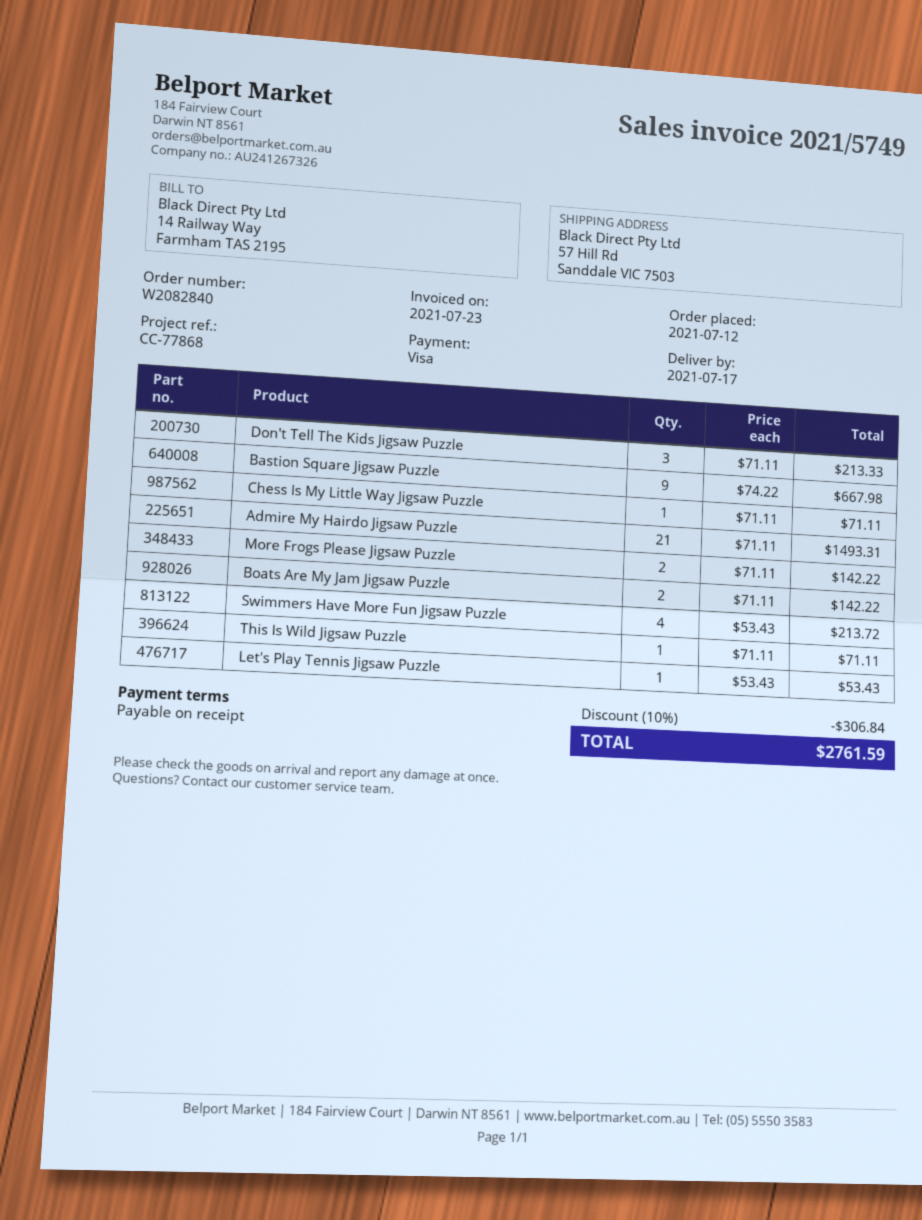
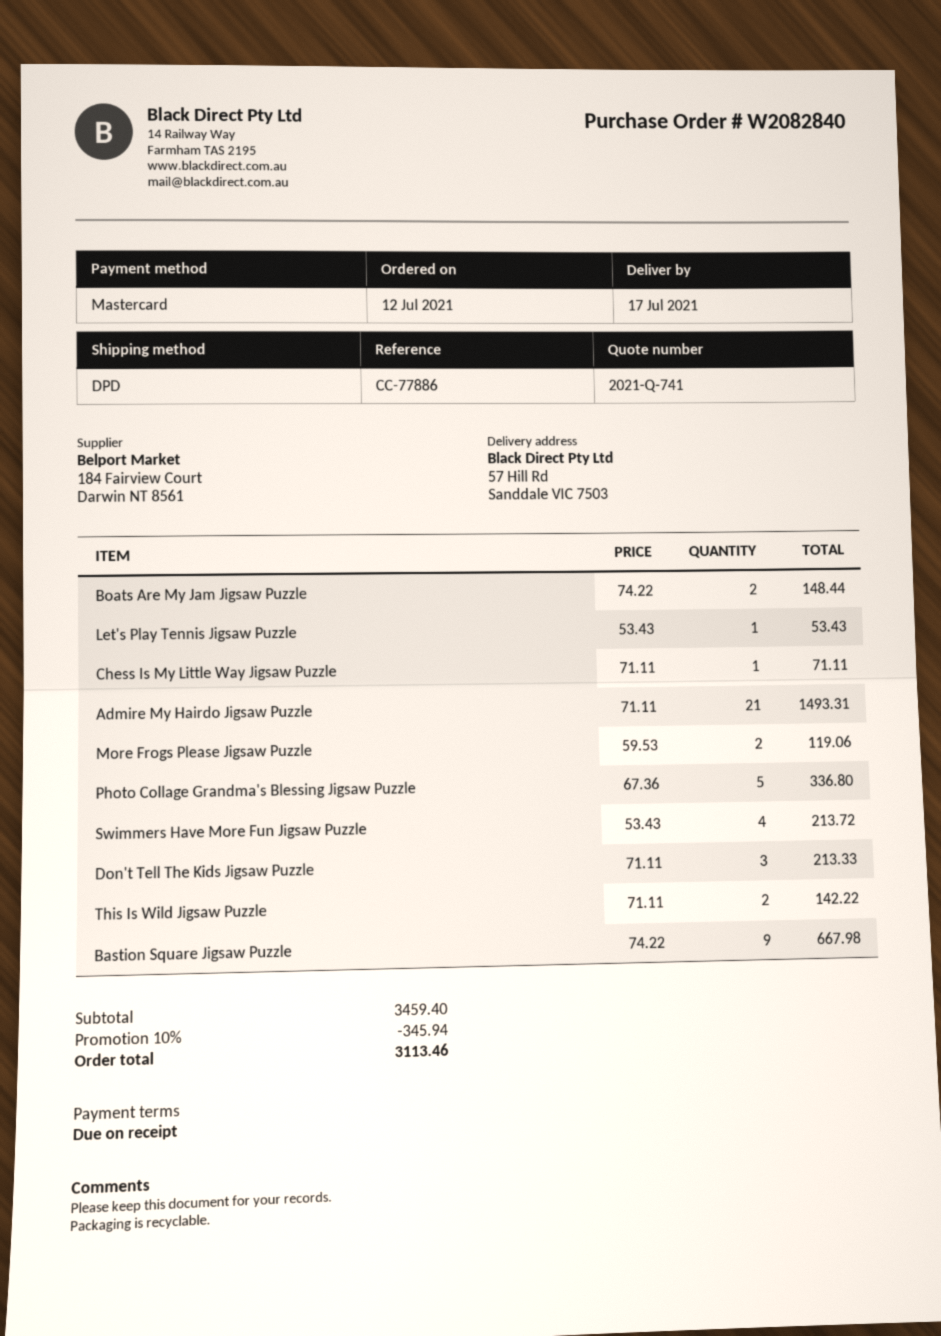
reference: CC-77868 -> CC-77886
payment method: Visa -> Mastercard
More Frogs Please Jigsaw Puzzle: 2 x 71.11 = 142.22 -> 2 x 59.53 = 119.06
Boats Are My Jam Jigsaw Puzzle: 2 x 71.11 = 142.22 -> 2 x 74.22 = 148.44
This Is Wild Jigsaw Puzzle: 1 x 71.11 = 71.11 -> 2 x 71.11 = 142.22
Photo Collage Grandma's Blessing Jigsaw Puzzle: none -> 5 x 67.36 = 336.80
discount: 10% = 306.84 -> 10% = 345.94
total: 2761.59 -> 3113.46

